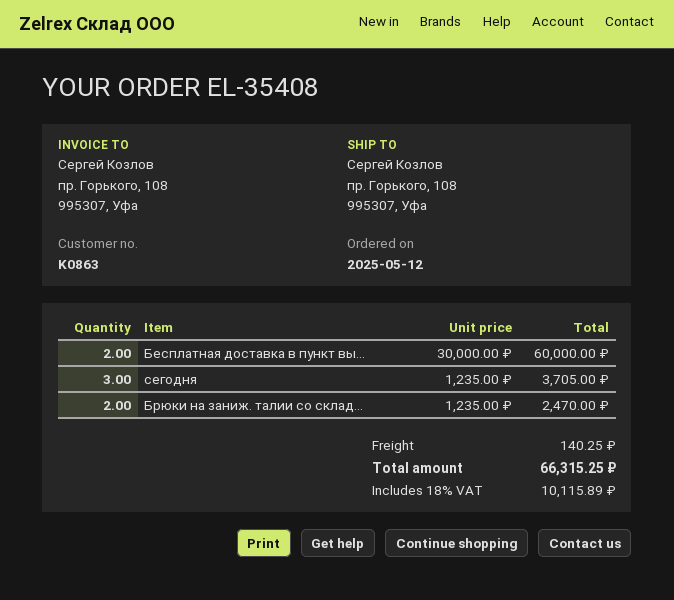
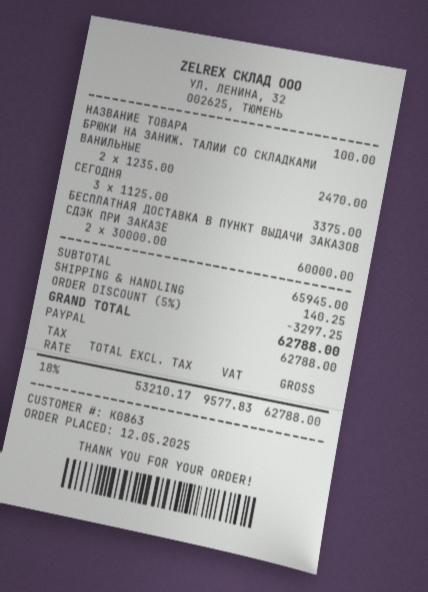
сегодня: 3 x 1235.00 = 3705.00 -> 3 x 1125.00 = 3375.00
НАЗВАНИЕ ТОВАРА: none -> 1 x 100.00 = 100.00
discount: none -> 5% = 3297.25
tax: 18% = 10115.89 -> 18% = 9577.83
total: 66315.25 -> 62788.00

